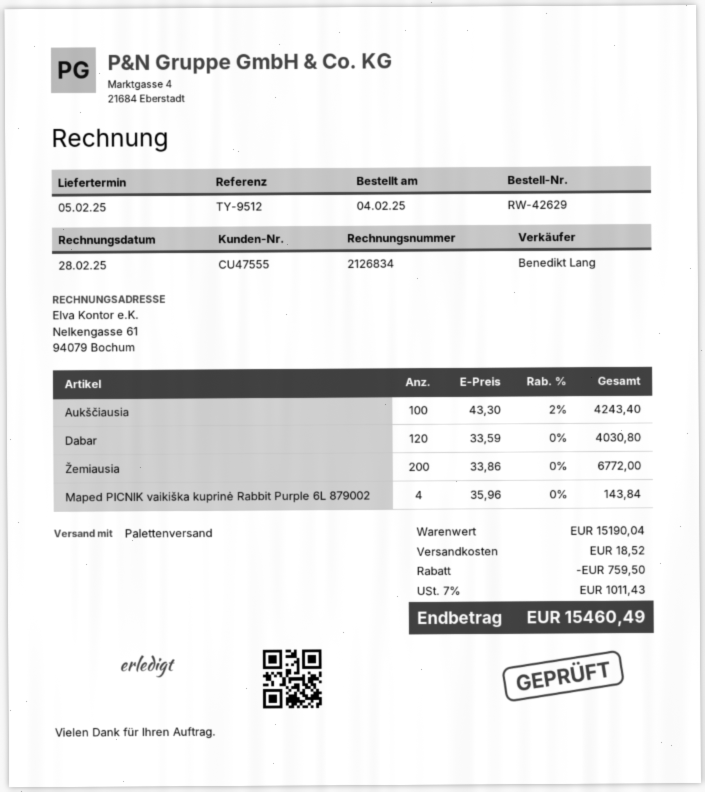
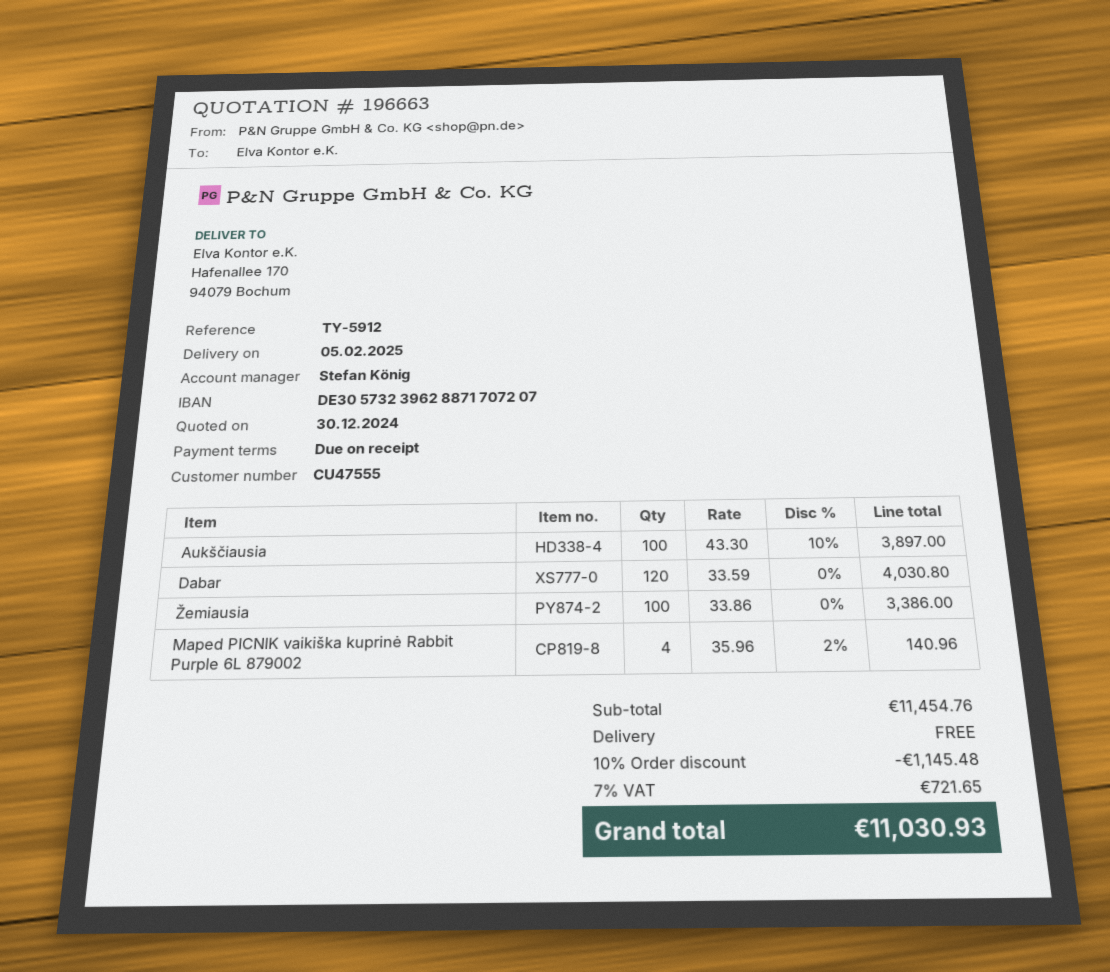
reference: TY-9512 -> TY-5912
sales rep: Benedikt Lang -> Stefan König
Aukščiausia: 100 x 43.30 - 2% = 4243.40 -> 100 x 43.30 - 10% = 3897.00
Žemiausia: 200 x 33.86 = 6772.00 -> 100 x 33.86 = 3386.00
Maped PICNIK vaikiška kuprinė Rabbit Purple 6L 879002: 4 x 35.96 = 143.84 -> 4 x 35.96 - 2% = 140.96
subtotal: 15190.04 -> 11454.76
discount: 759.50 -> 1145.48
shipping: 18.52 -> 0.00
tax: 7% = 1011.43 -> 7% = 721.65
total: 15460.49 -> 11030.93

